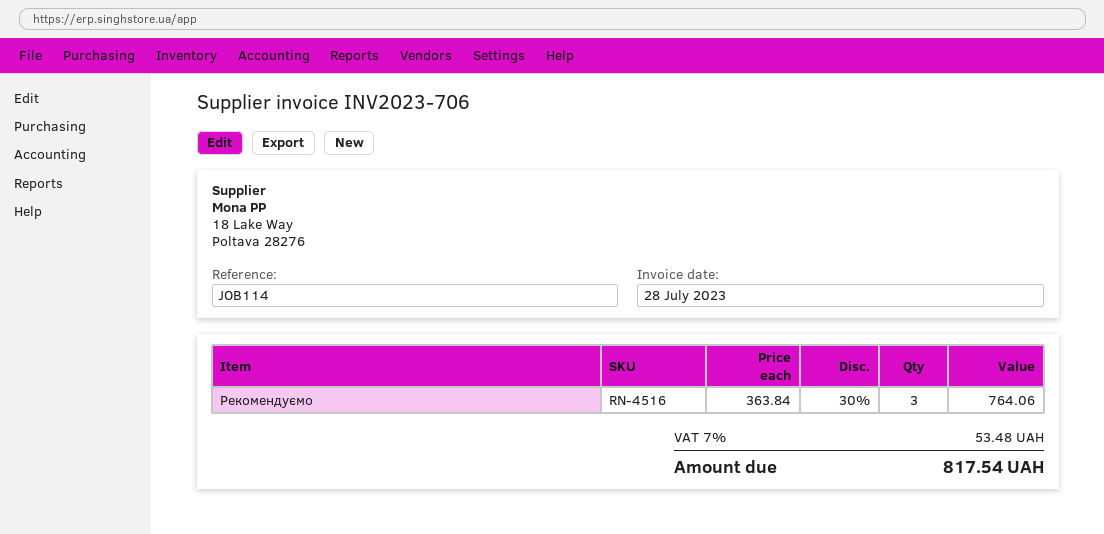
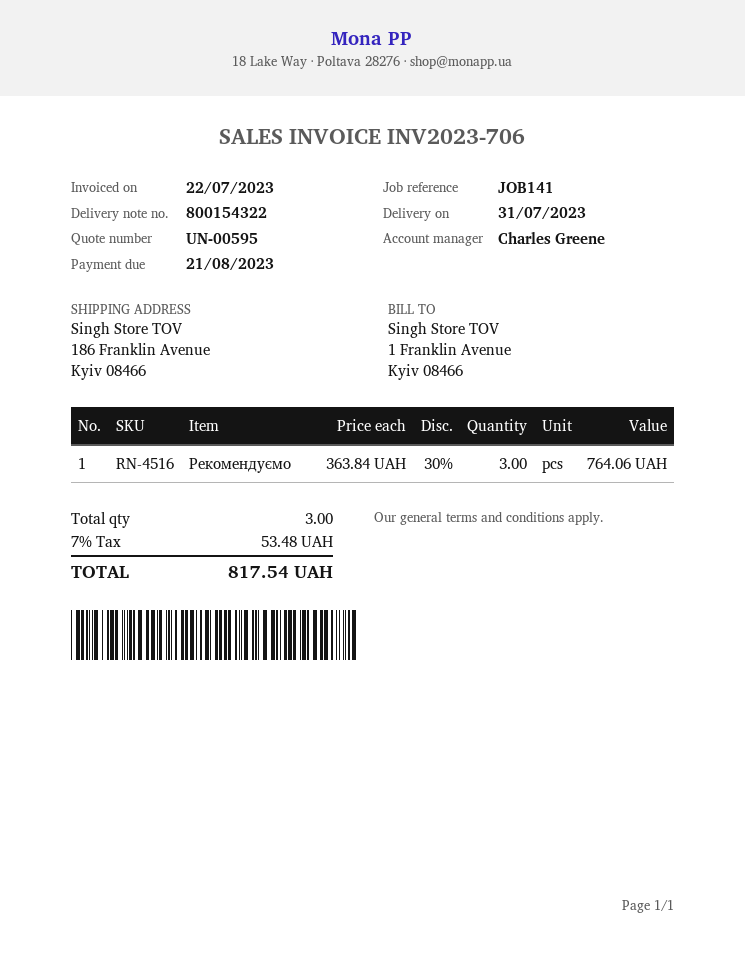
invoice date: 2023-07-28 -> 2023-07-22
reference: JOB114 -> JOB141

